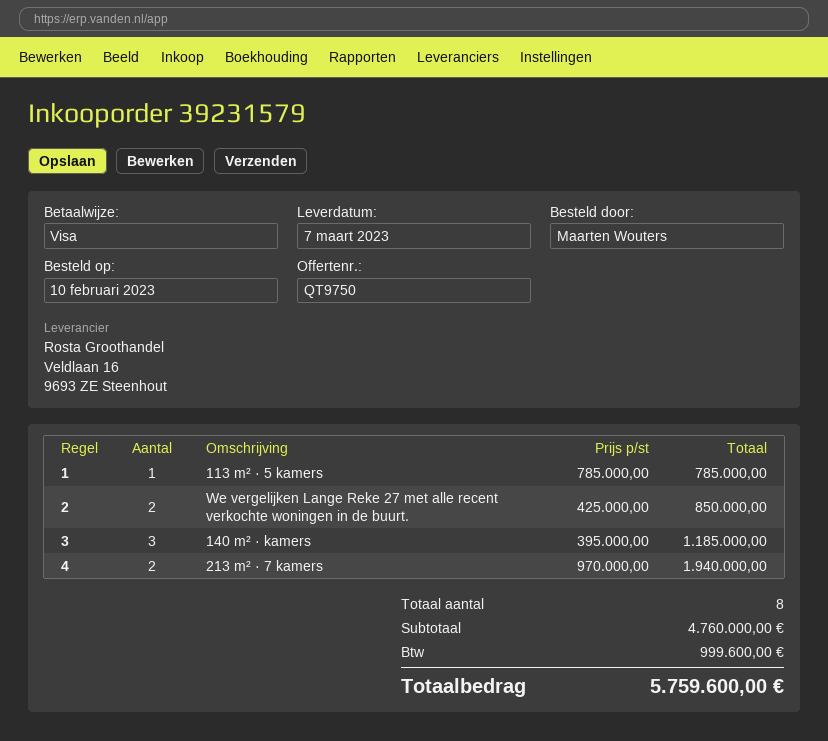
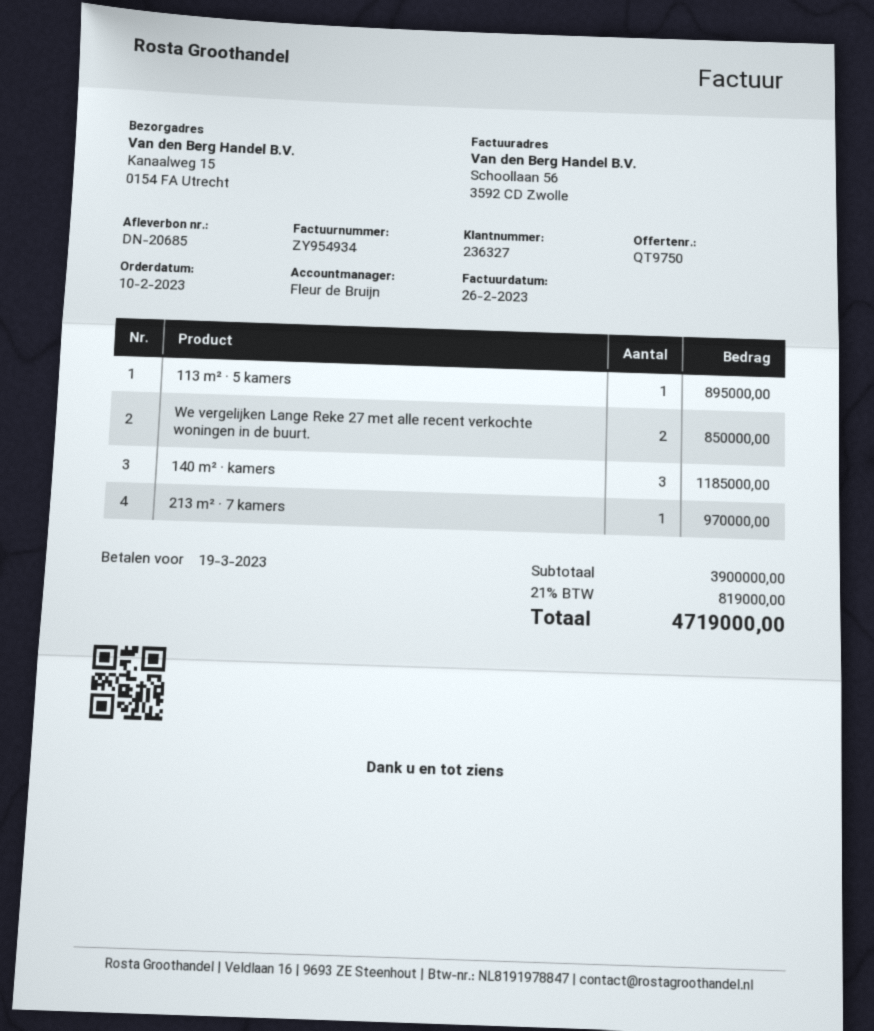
113 m² · 5 kamers: 1 for 785000.00 -> 1 for 895000.00
213 m² · 7 kamers: 2 for 1940000.00 -> 1 for 970000.00
subtotal: 4760000.00 -> 3900000.00
tax: 999600.00 -> 819000.00
total: 5759600.00 -> 4719000.00

